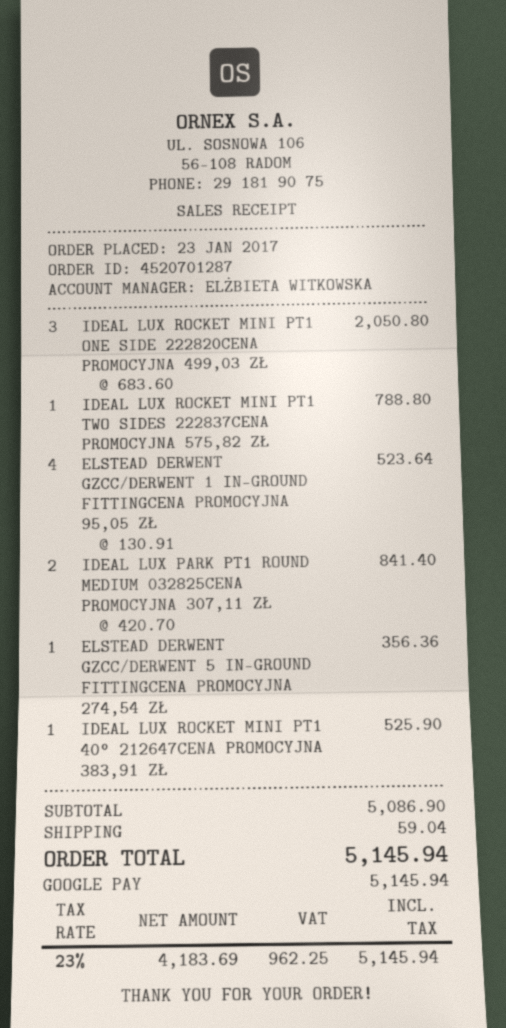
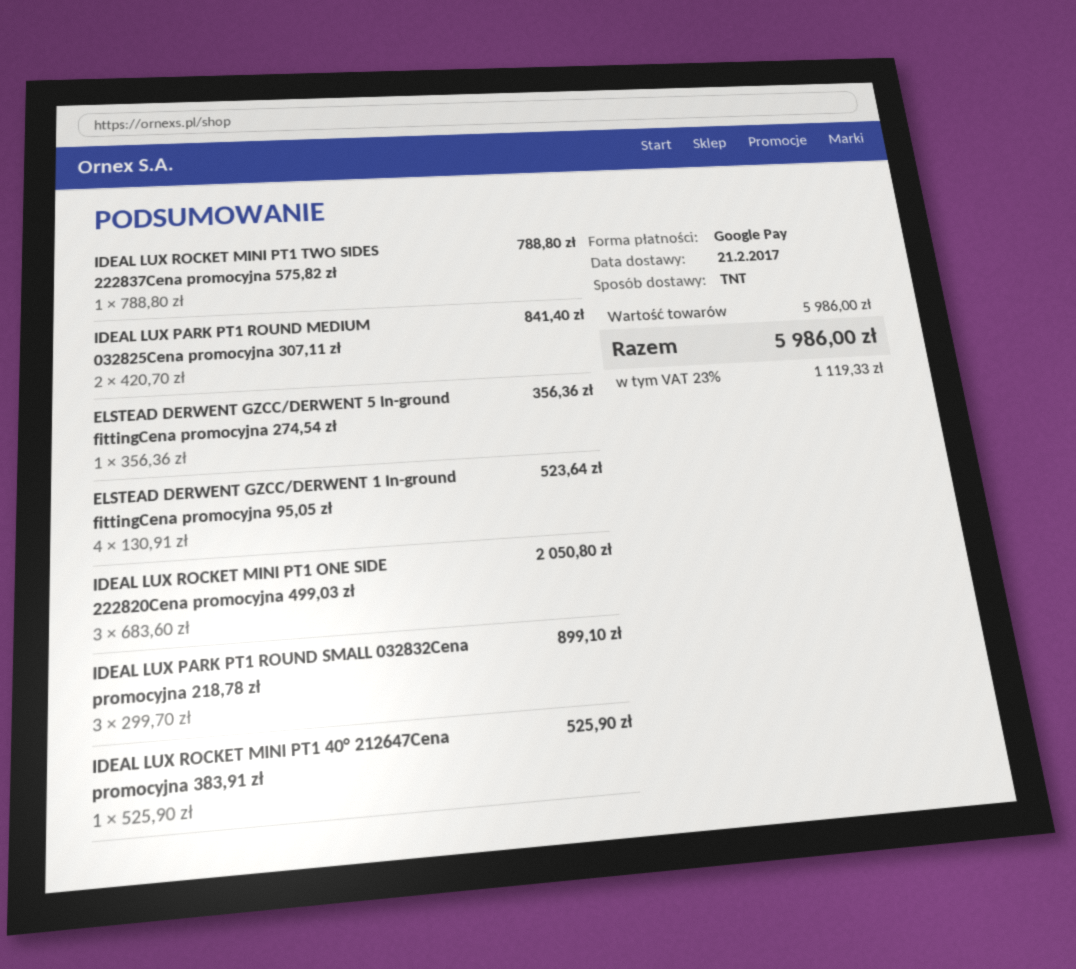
IDEAL LUX PARK PT1 ROUND SMALL 032832Cena promocyjna 218,78 zł: none -> 3 x 299.70 = 899.10
subtotal: 5086.90 -> 5986.00
shipping: 59.04 -> none
tax: 23% = 962.25 -> 23% = 1119.33
total: 5145.94 -> 5986.00

